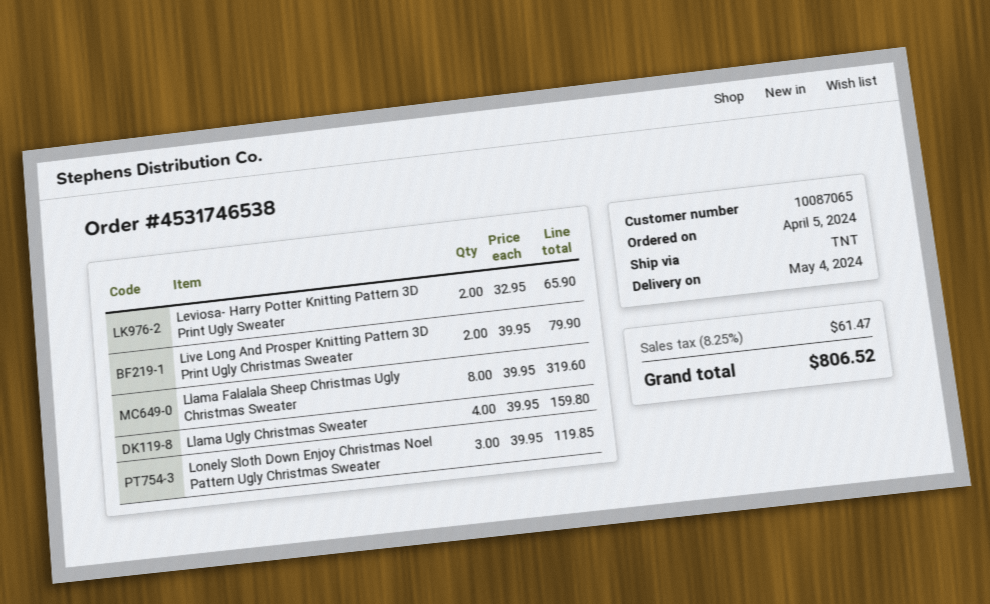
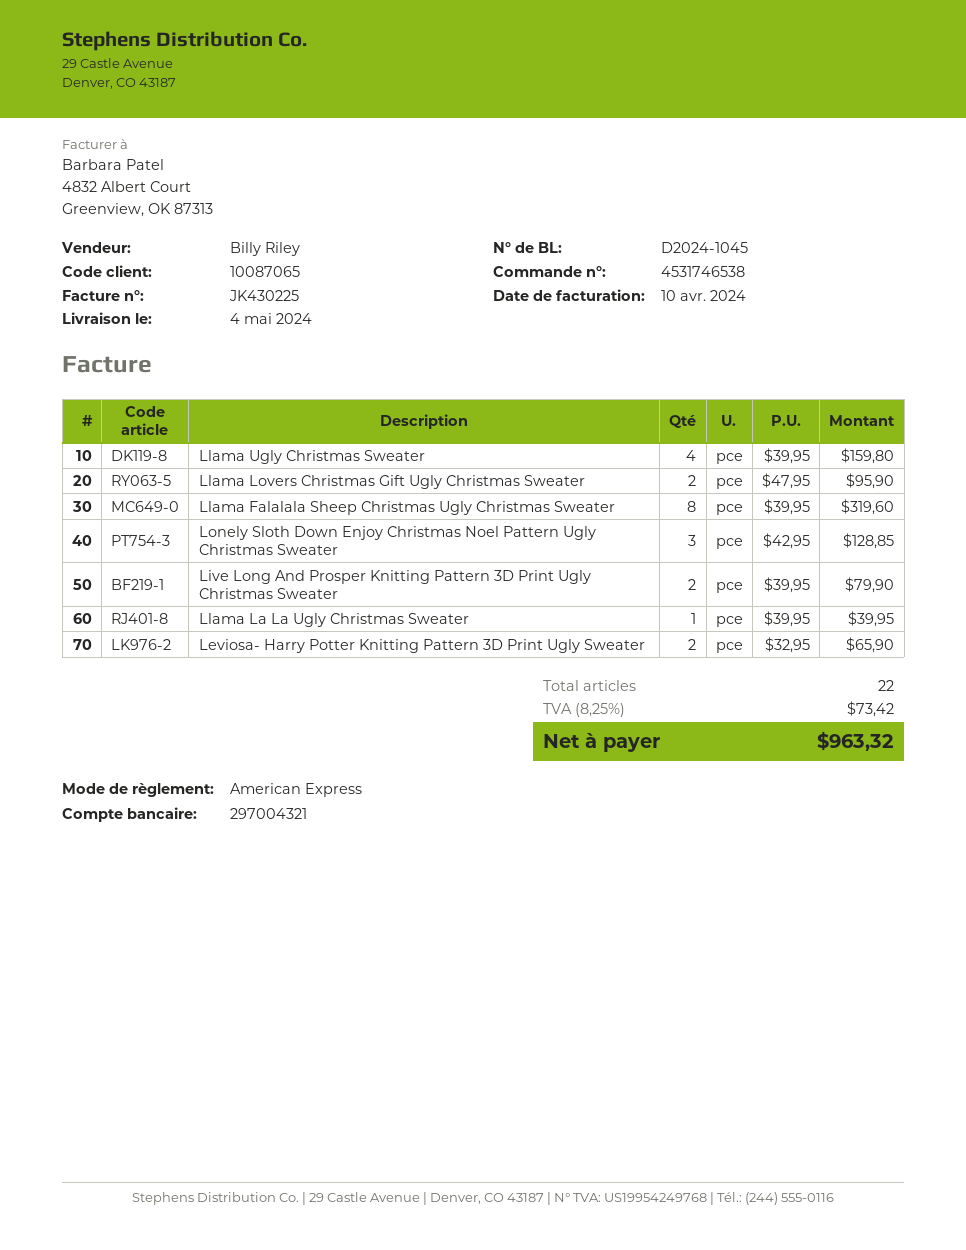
Lonely Sloth Down Enjoy Christmas Noel Pattern Ugly Christmas Sweater: 3 x 39.95 = 119.85 -> 3 x 42.95 = 128.85
Llama Lovers Christmas Gift Ugly Christmas Sweater: none -> 2 x 47.95 = 95.90
Llama La La Ugly Christmas Sweater: none -> 1 x 39.95 = 39.95
tax: 8.25% = 61.47 -> 8.25% = 73.42
total: 806.52 -> 963.32

